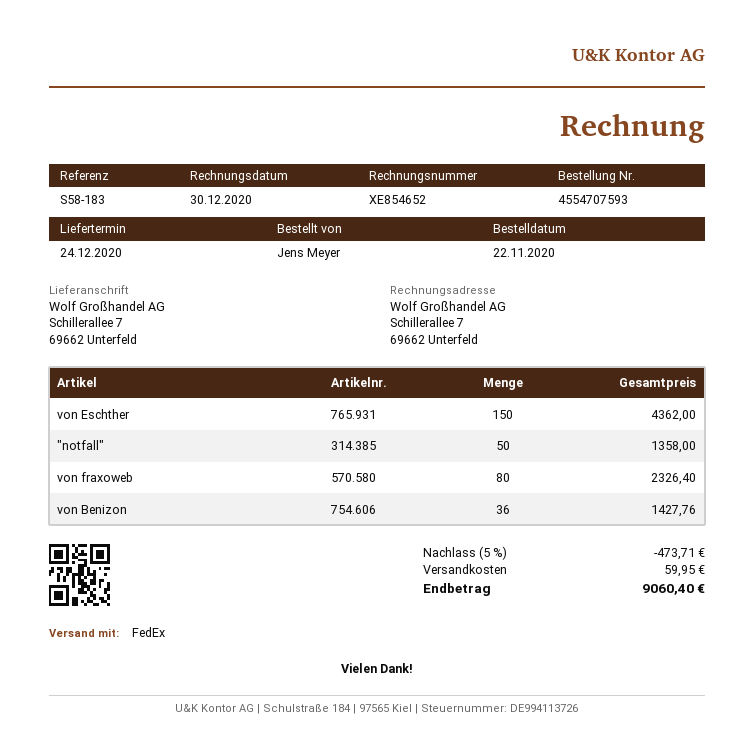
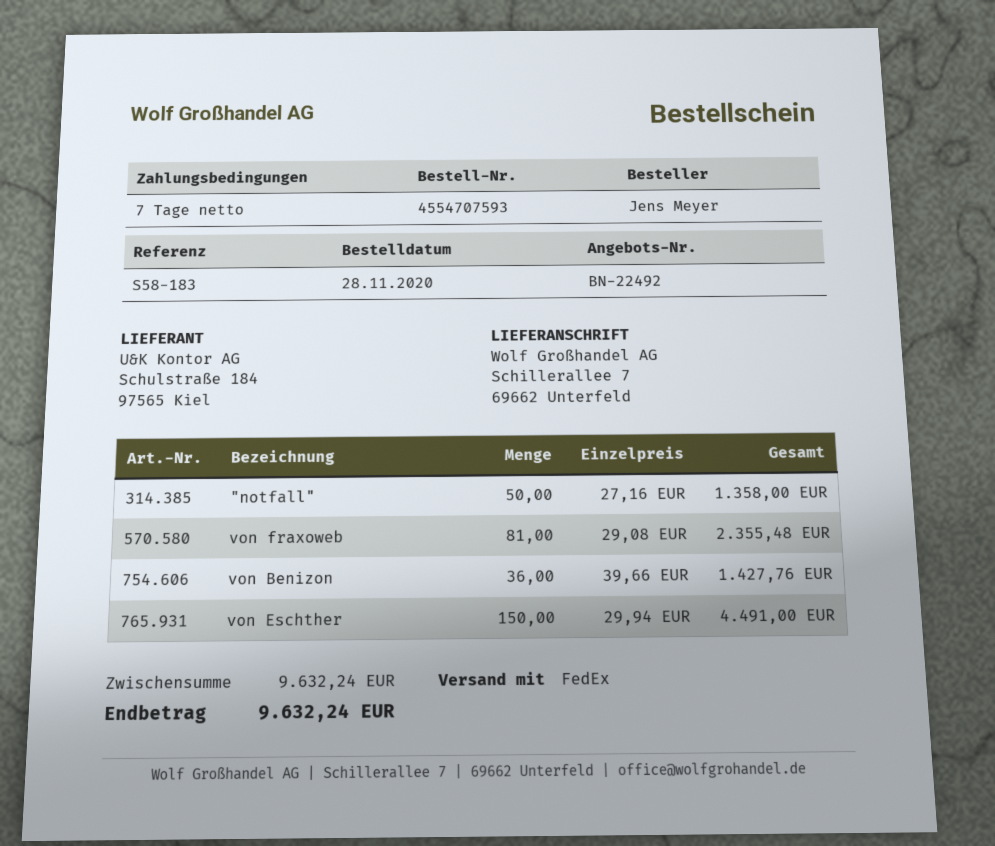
order date: 2020-11-22 -> 2020-11-28
von Eschther: 150 for 4362.00 -> 150 for 4491.00
von fraxoweb: 80 for 2326.40 -> 81 for 2355.48
discount: 5% = 473.71 -> none
shipping: 59.95 -> none
total: 9060.40 -> 9632.24

